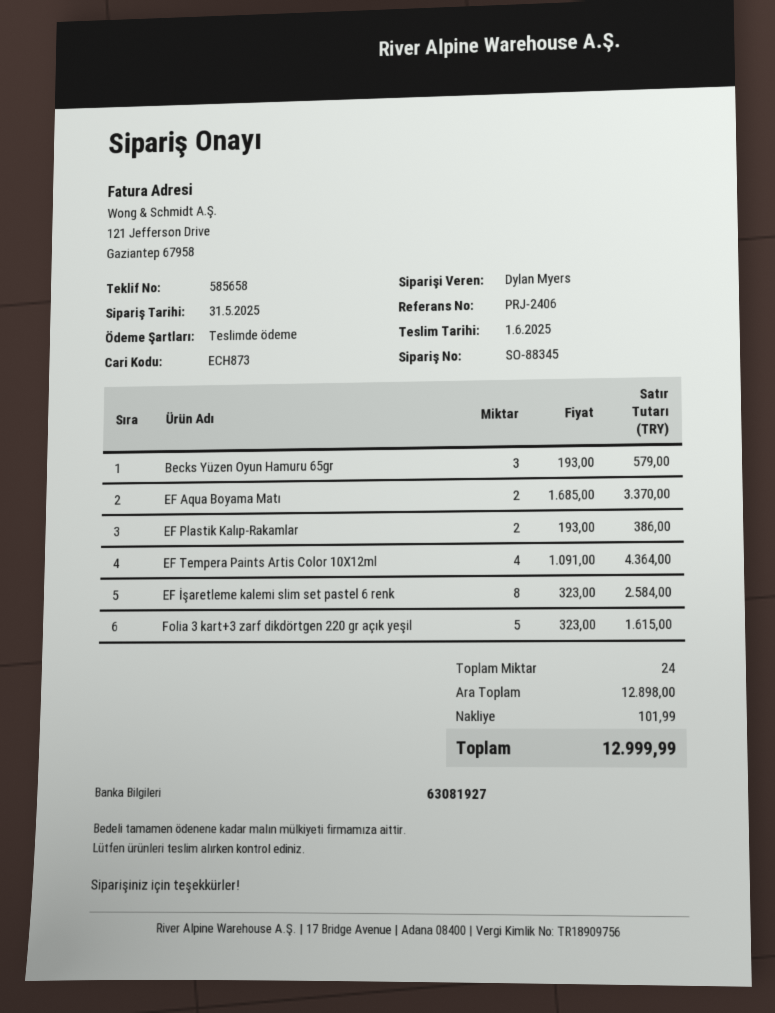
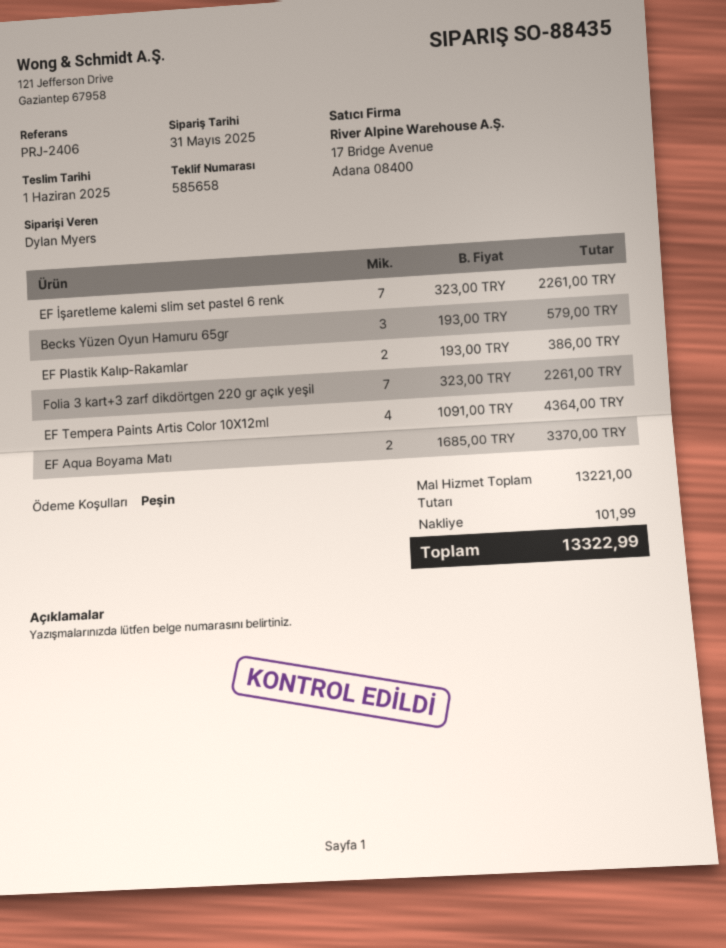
order number: SO-88345 -> SO-88435
EF İşaretleme kalemi slim set pastel 6 renk: 8 x 323.00 = 2584.00 -> 7 x 323.00 = 2261.00
Folia 3 kart+3 zarf dikdörtgen 220 gr açık yeşil: 5 x 323.00 = 1615.00 -> 7 x 323.00 = 2261.00
subtotal: 12898.00 -> 13221.00
total: 12999.99 -> 13322.99

